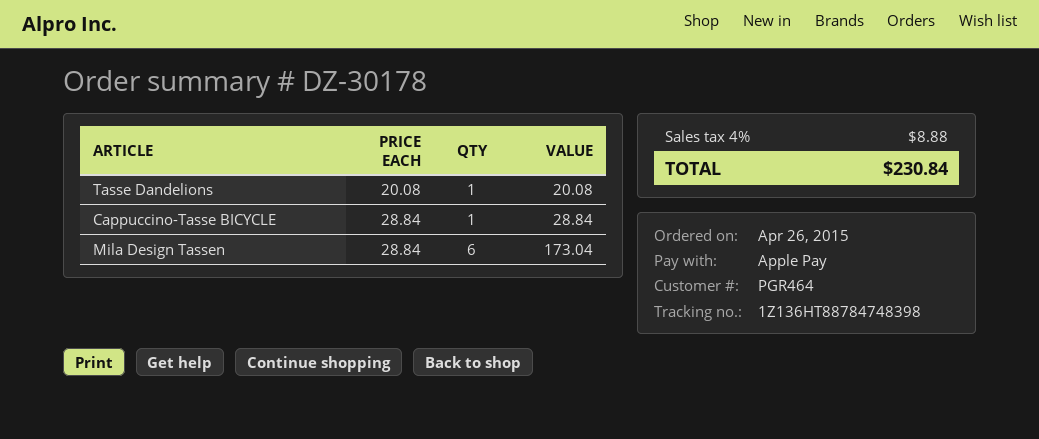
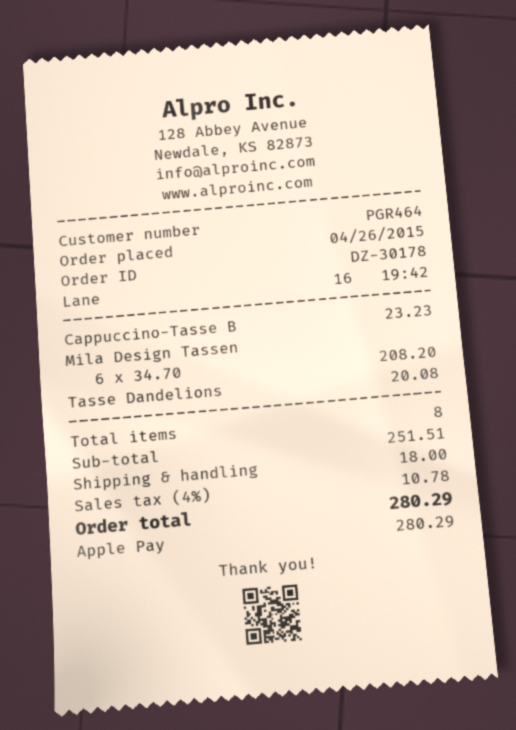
Cappuccino-Tasse BICYCLE: 1 x 28.84 = 28.84 -> 1 x 23.23 = 23.23
Mila Design Tassen: 6 x 28.84 = 173.04 -> 6 x 34.70 = 208.20
shipping: none -> 18.00
tax: 4% = 8.88 -> 4% = 10.78
total: 230.84 -> 280.29

